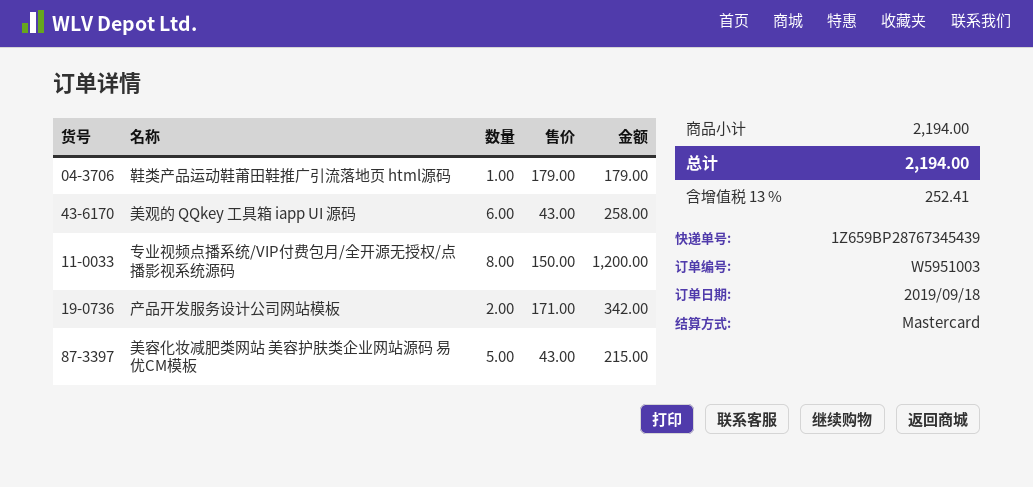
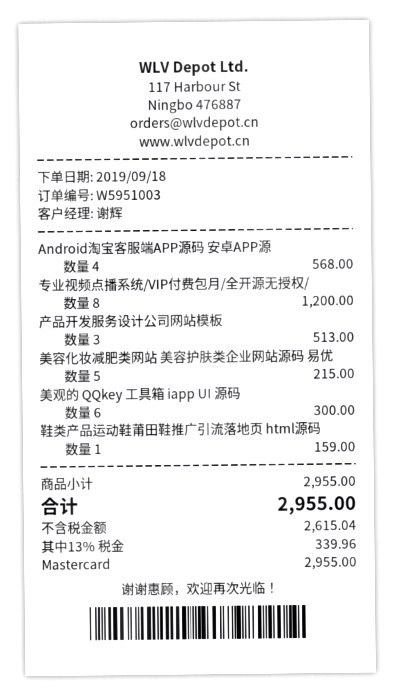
鞋类产品运动鞋莆田鞋推广引流落地页 html源码: 1 for 179.00 -> 1 for 159.00
美观的 QQkey 工具箱 iapp UI 源码: 6 for 258.00 -> 6 for 300.00
产品开发服务设计公司网站模板: 2 for 342.00 -> 3 for 513.00
Android淘宝客服端APP源码 安卓APP源: none -> 4 for 568.00
subtotal: 2194.00 -> 2955.00
tax: 13% = 252.41 -> 13% = 339.96
total: 2194.00 -> 2955.00

